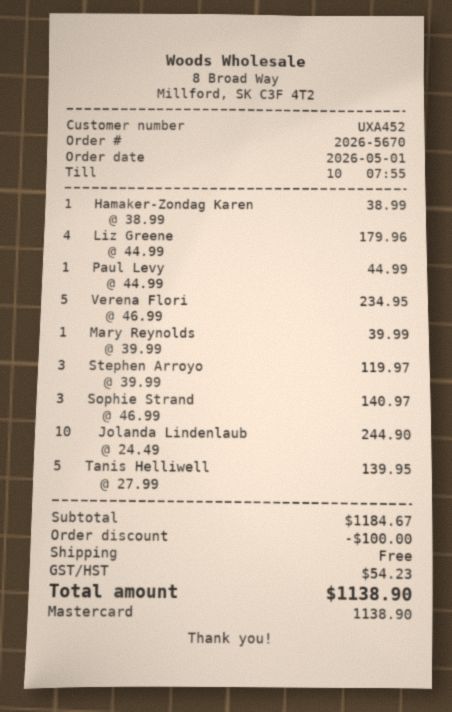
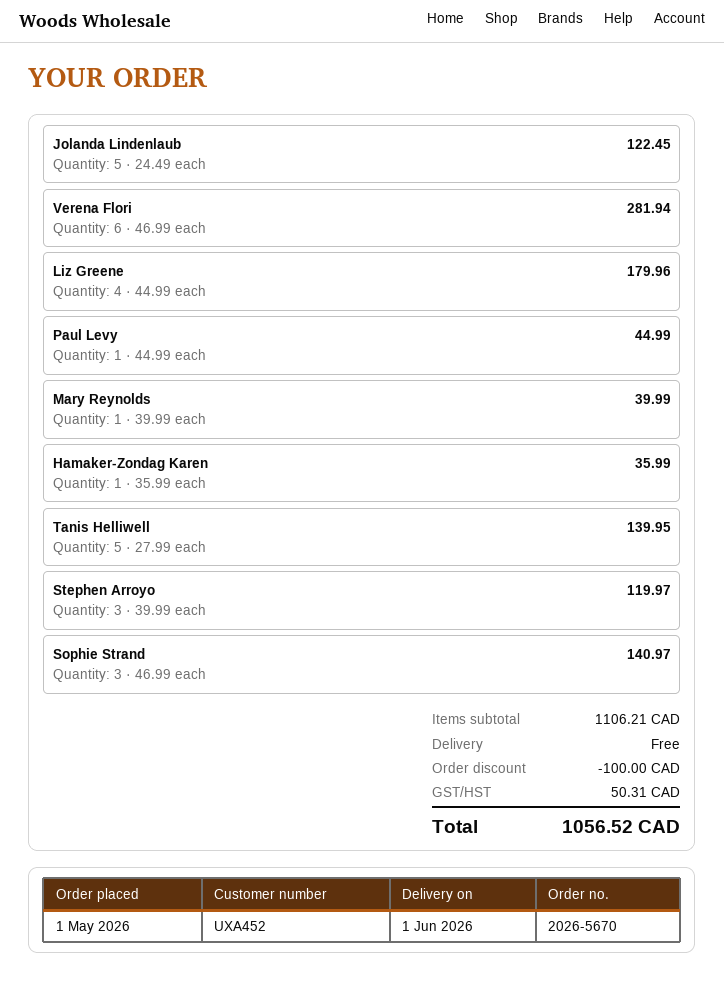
Hamaker-Zondag Karen: 1 x 38.99 = 38.99 -> 1 x 35.99 = 35.99
Verena Flori: 5 x 46.99 = 234.95 -> 6 x 46.99 = 281.94
Jolanda Lindenlaub: 10 x 24.49 = 244.90 -> 5 x 24.49 = 122.45
subtotal: 1184.67 -> 1106.21
tax: 54.23 -> 50.31
total: 1138.90 -> 1056.52

